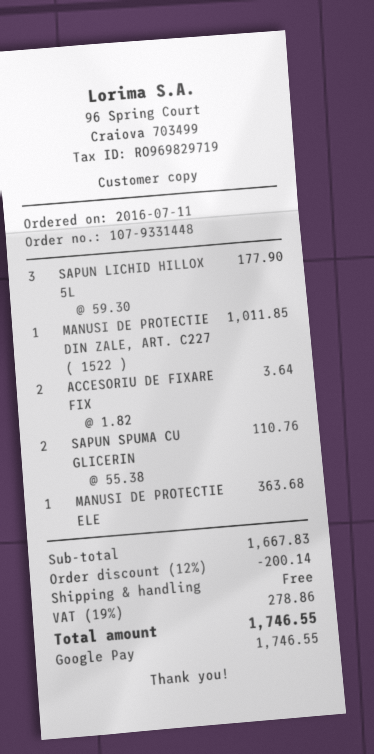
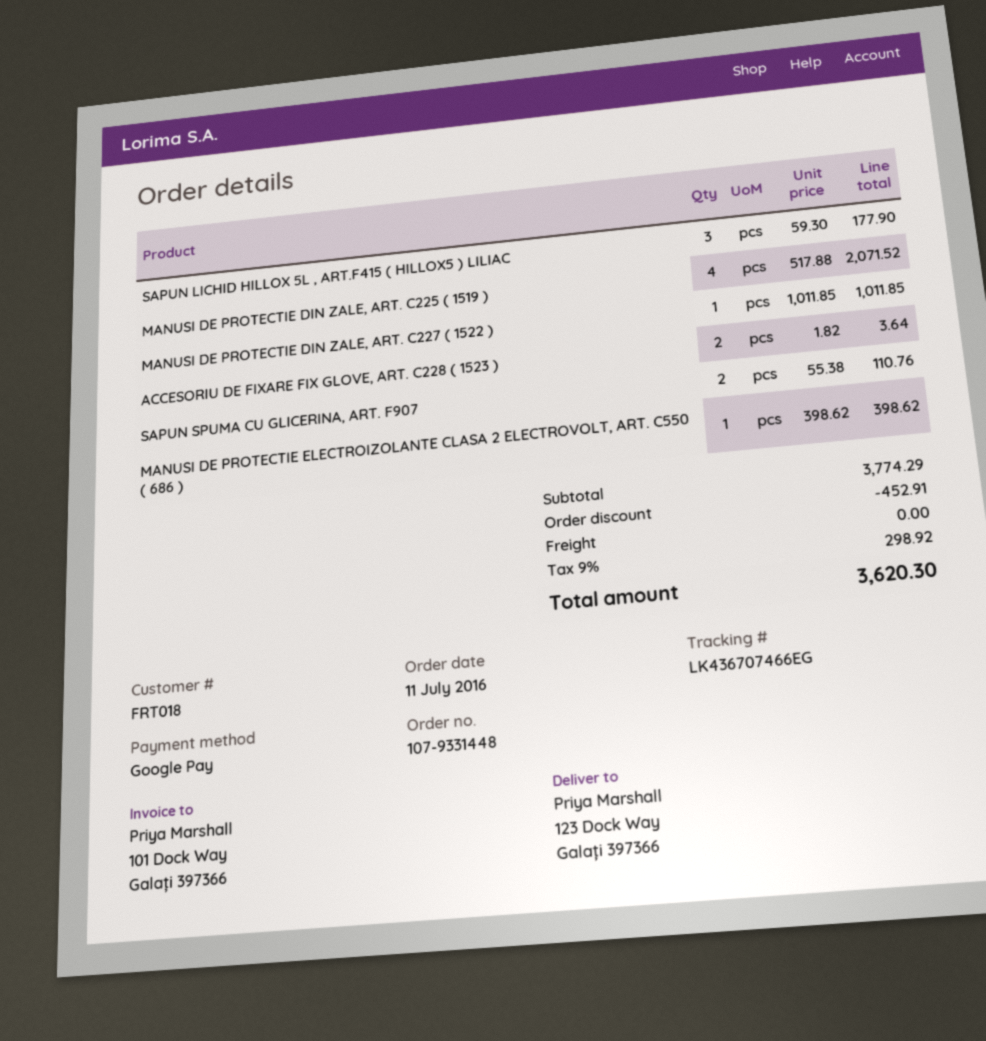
MANUSI DE PROTECTIE ELE: 1 x 363.68 = 363.68 -> 1 x 398.62 = 398.62
MANUSI DE PROTECTIE DIN ZALE, ART. C225 ( 1519 ): none -> 4 x 517.88 = 2071.52
subtotal: 1667.83 -> 3774.29
discount: 200.14 -> 452.91
tax: 19% = 278.86 -> 9% = 298.92
total: 1746.55 -> 3620.30

